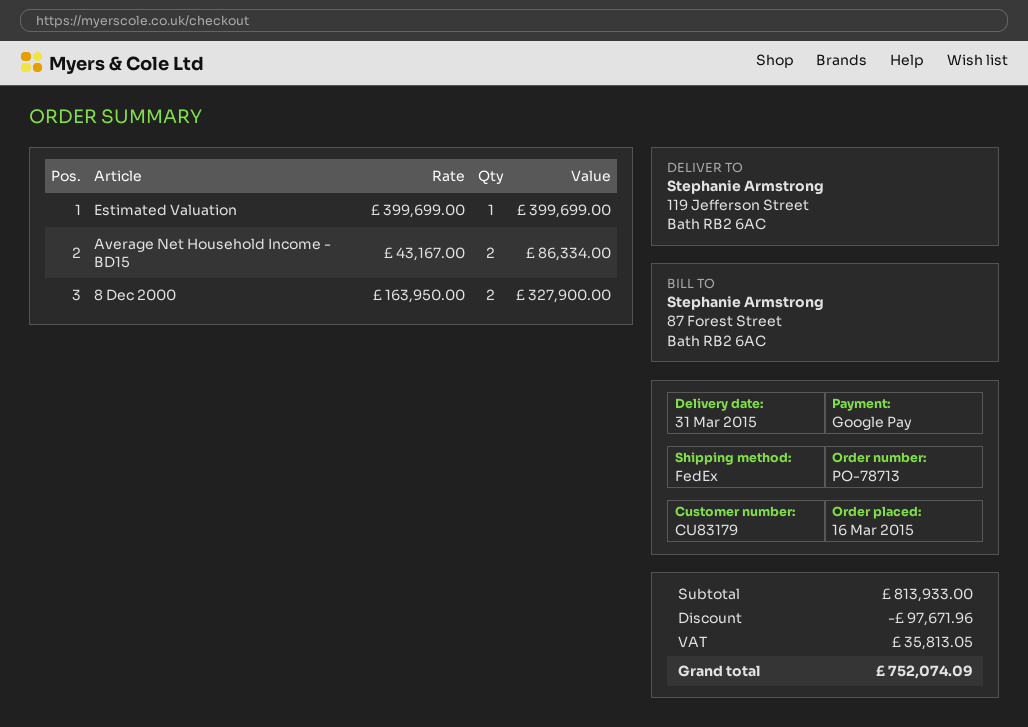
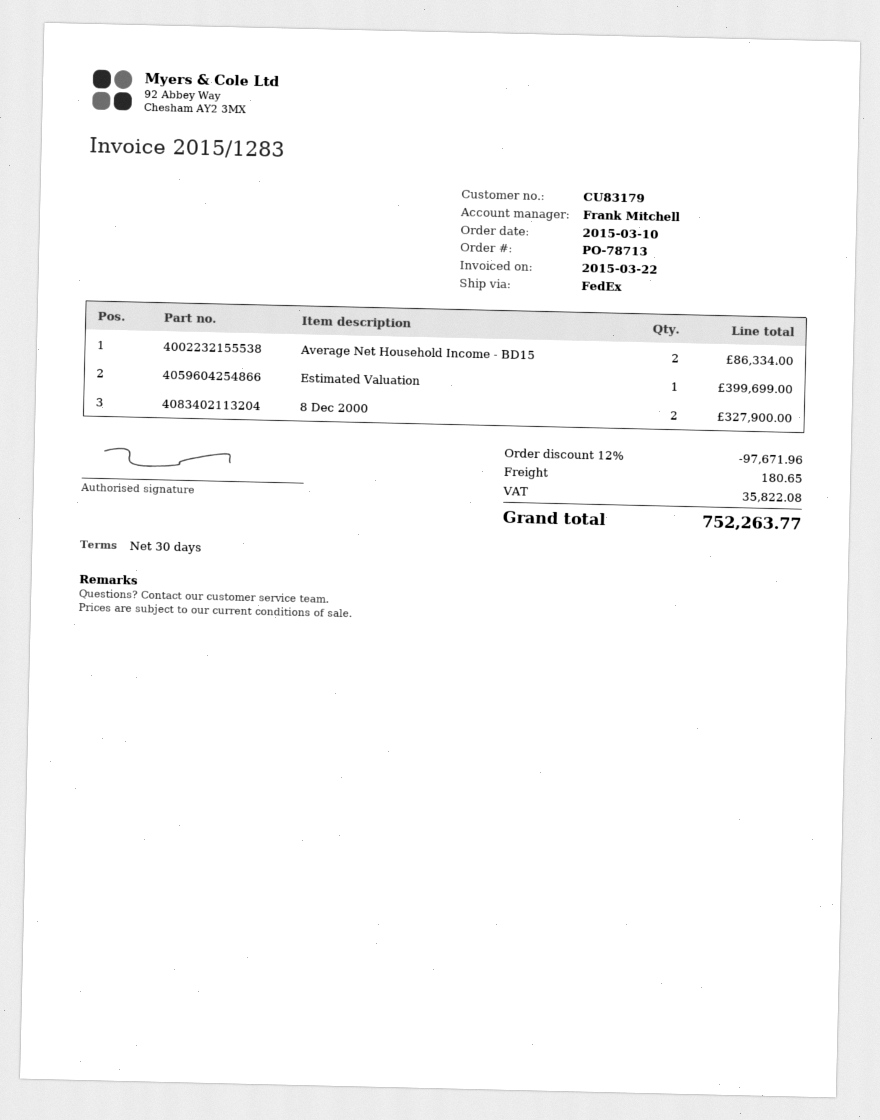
order date: 2015-03-16 -> 2015-03-10
shipping: none -> 180.65
tax: 35813.05 -> 35822.08
total: 752074.09 -> 752263.77

